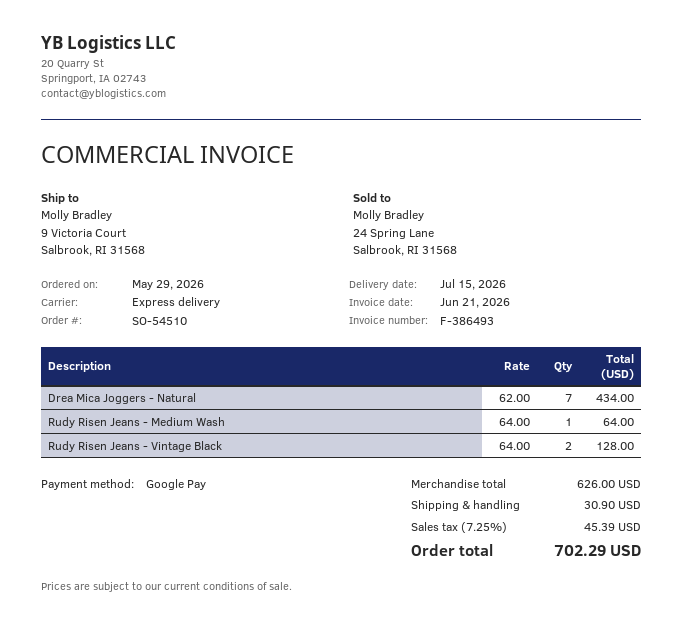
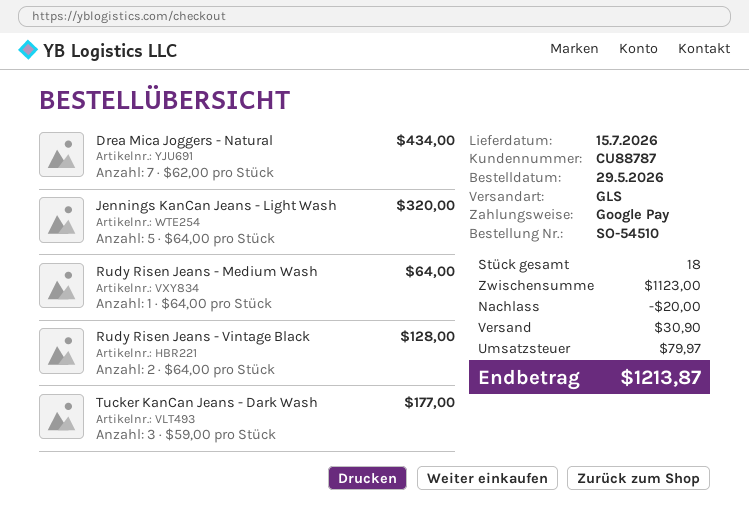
shipping method: express -> GLS
Jennings KanCan Jeans - Light Wash: none -> 5 x 64.00 = 320.00
Tucker KanCan Jeans - Dark Wash: none -> 3 x 59.00 = 177.00
subtotal: 626.00 -> 1123.00
discount: none -> 20.00
tax: 45.39 -> 79.97
total: 702.29 -> 1213.87

